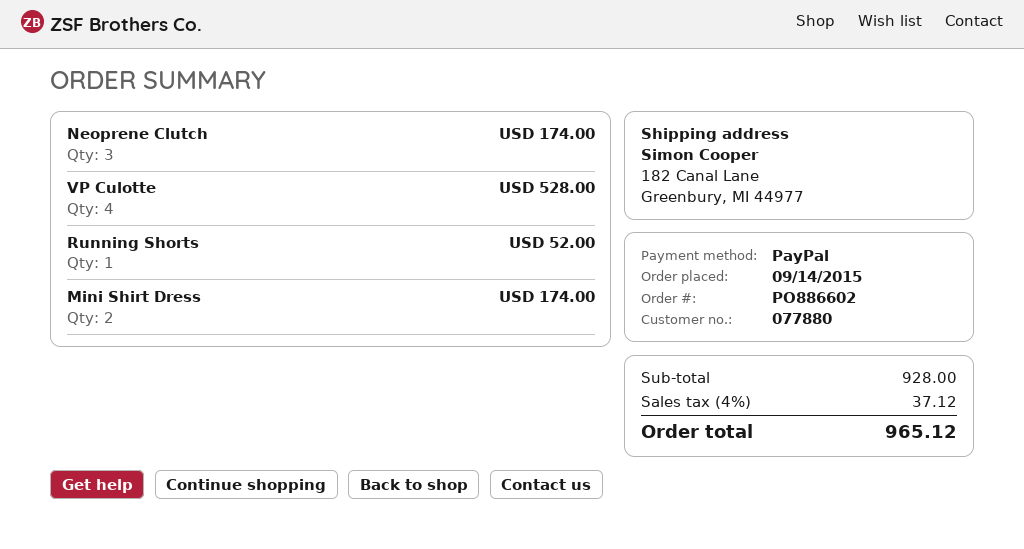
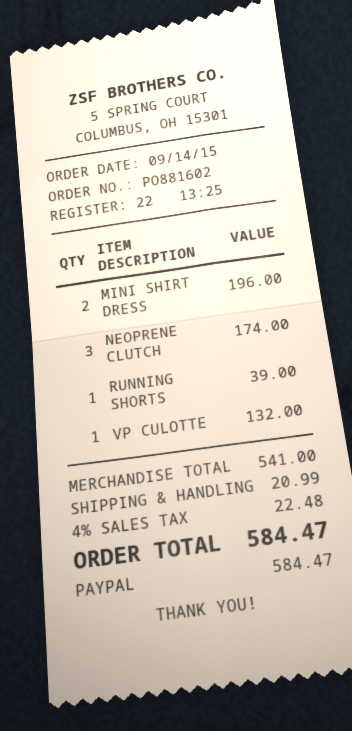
order number: PO886602 -> PO881602
VP Culotte: 4 for 528.00 -> 1 for 132.00
Running Shorts: 1 for 52.00 -> 1 for 39.00
Mini Shirt Dress: 2 for 174.00 -> 2 for 196.00
subtotal: 928.00 -> 541.00
shipping: none -> 20.99
tax: 4% = 37.12 -> 4% = 22.48
total: 965.12 -> 584.47

